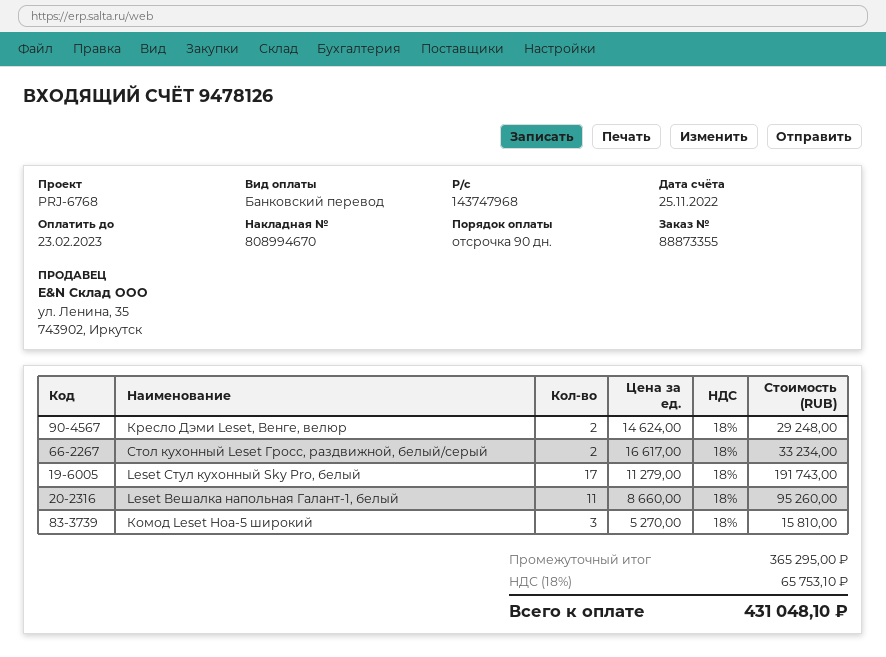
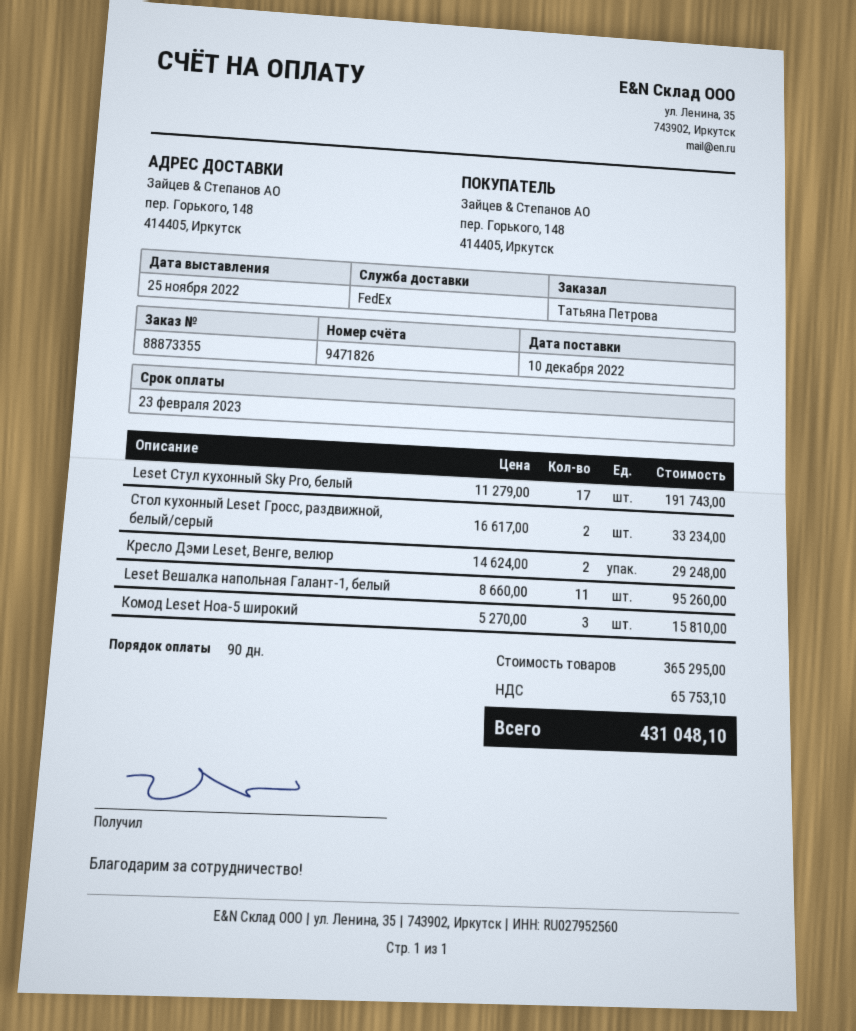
invoice number: 9478126 -> 9471826

